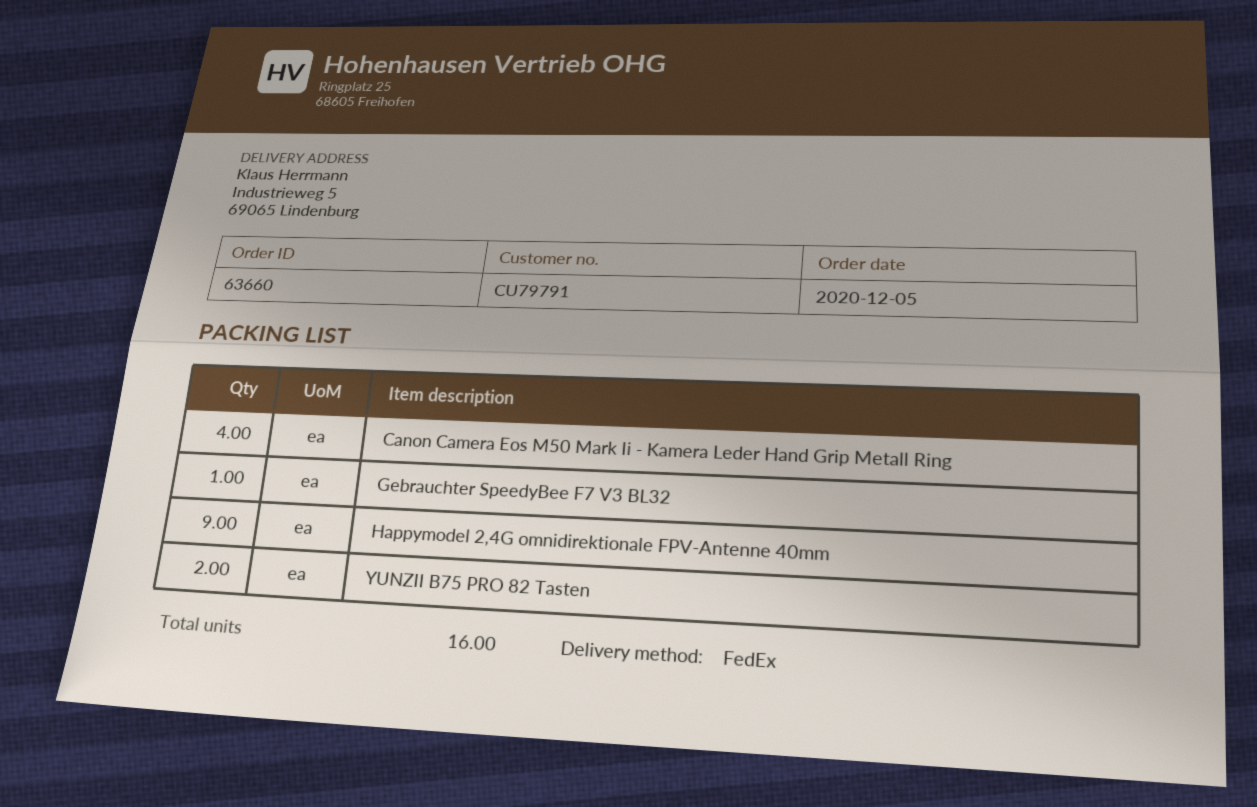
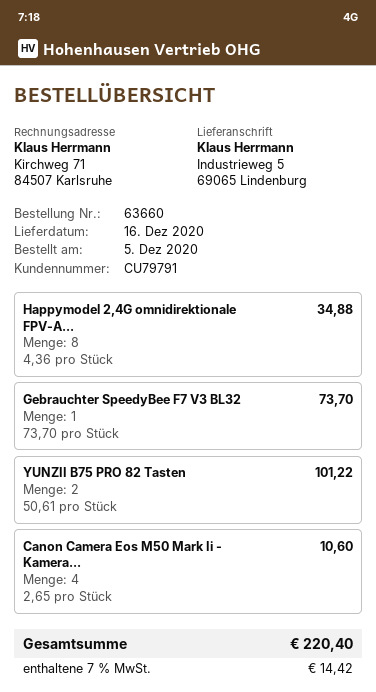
Happymodel 2,4G omnidirektionale FPV-Antenne 40mm: 9 -> 8

